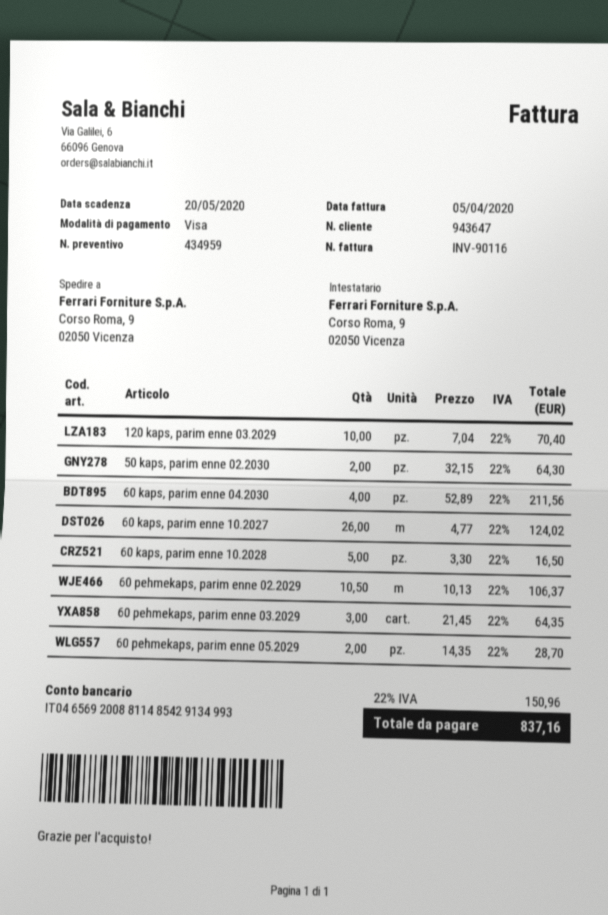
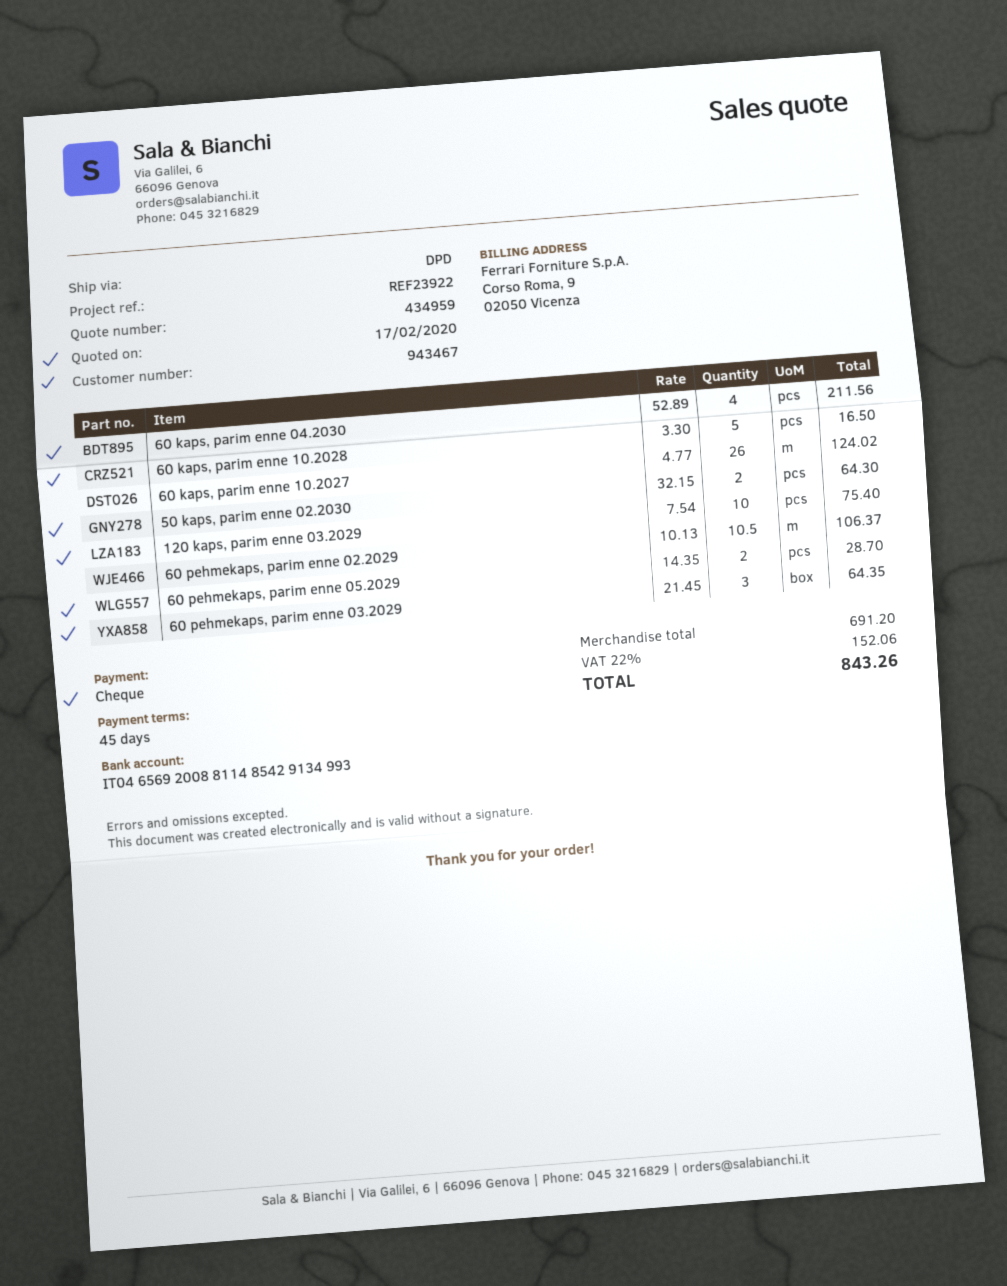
customer number: 943647 -> 943467
payment method: Visa -> cheque
120 kaps, parim enne 03.2029: 10 x 7.04 = 70.40 -> 10 x 7.54 = 75.40
tax: 22% = 150.96 -> 22% = 152.06
total: 837.16 -> 843.26

